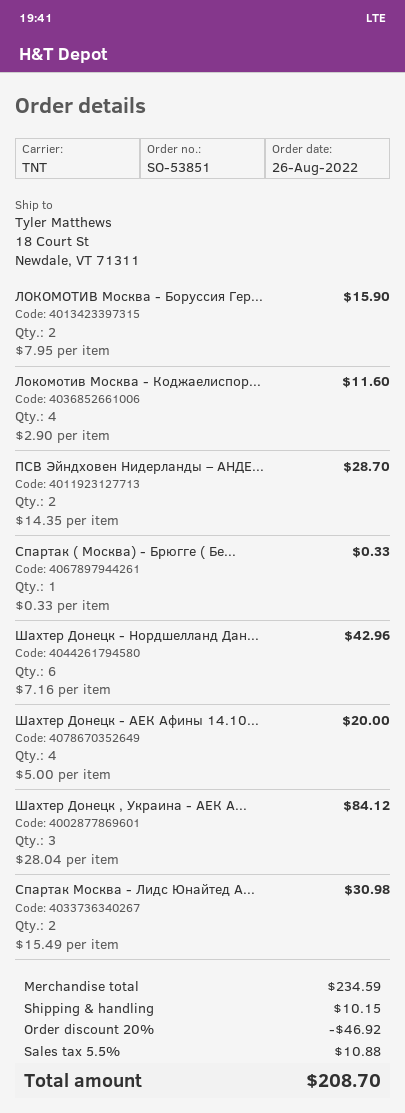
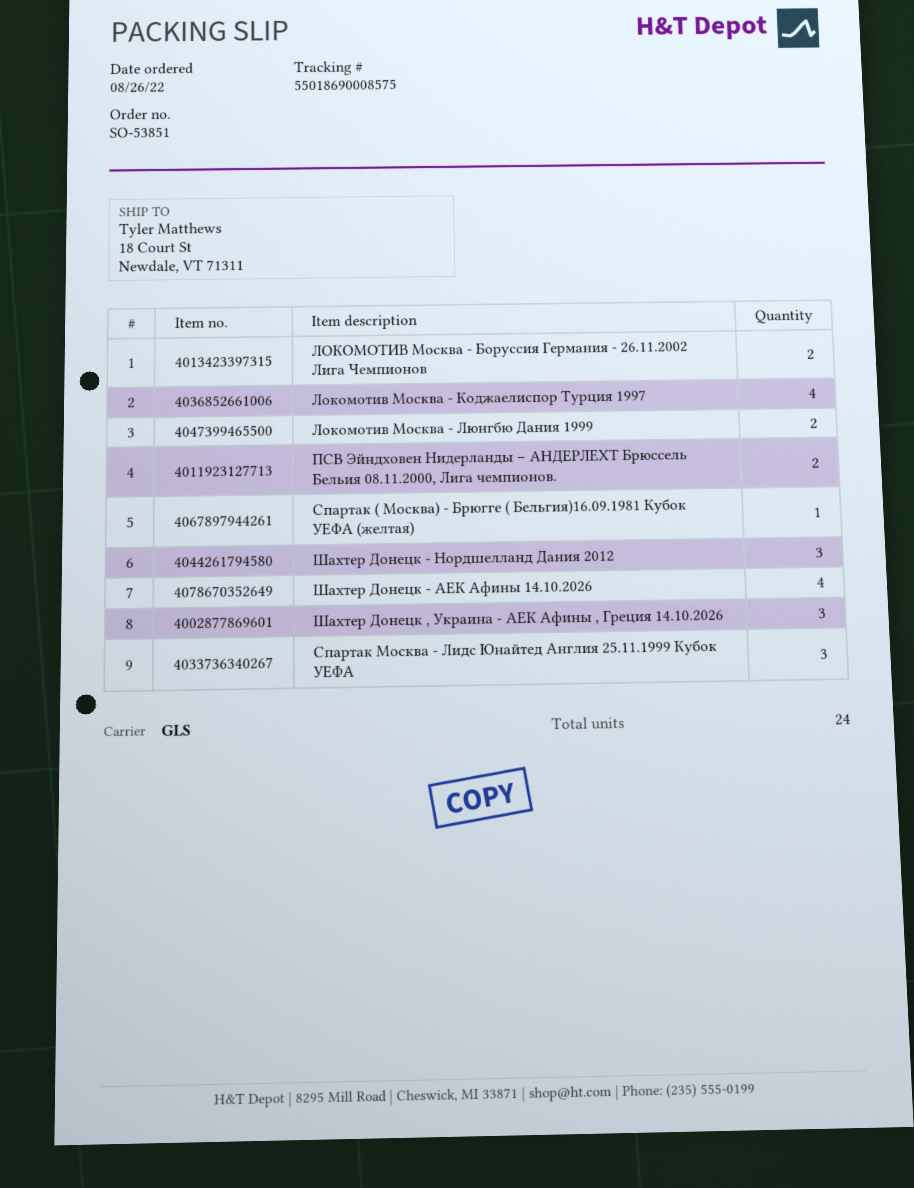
shipping method: TNT -> GLS
Шахтер Донецк - Нордшелланд Дан...: 6 -> 3
Спартак Москва - Лидс Юнайтед А...: 2 -> 3
Локомотив Москва - Люнгбю Дания 1999: none -> 2

